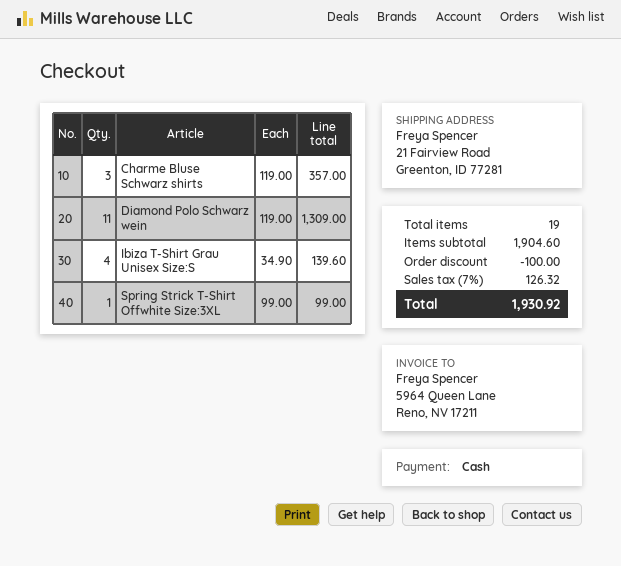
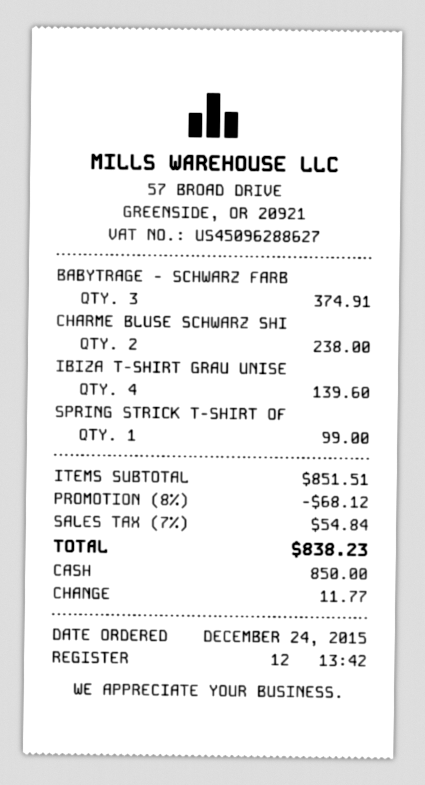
Charme Bluse Schwarz shirts: 3 for 357.00 -> 2 for 238.00
Diamond Polo Schwarz wein: 11 for 1309.00 -> none
BABYTRAGE - SCHWARZ FARB: none -> 3 for 374.91
subtotal: 1904.60 -> 851.51
discount: 100.00 -> 68.12
tax: 7% = 126.32 -> 7% = 54.84
total: 1930.92 -> 838.23

